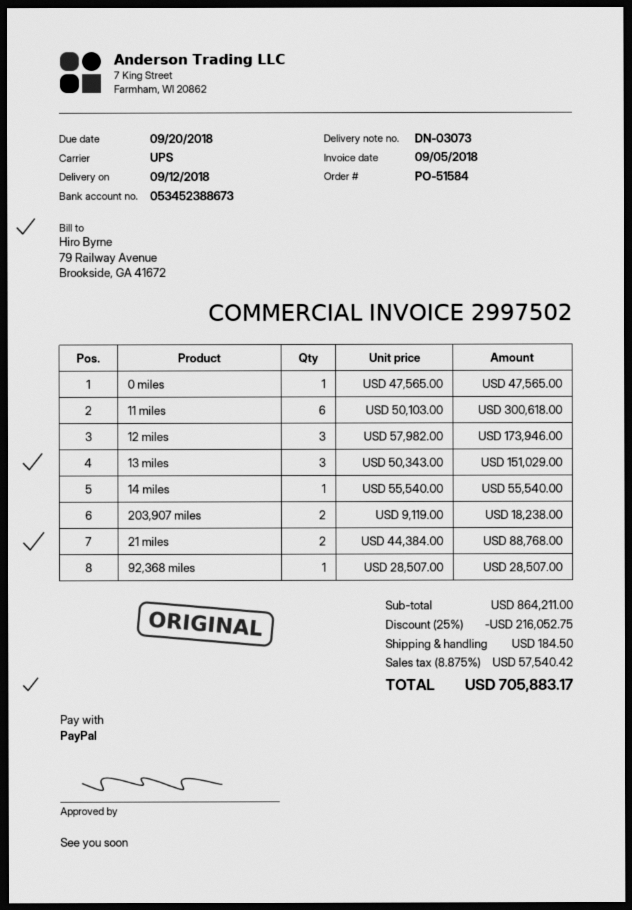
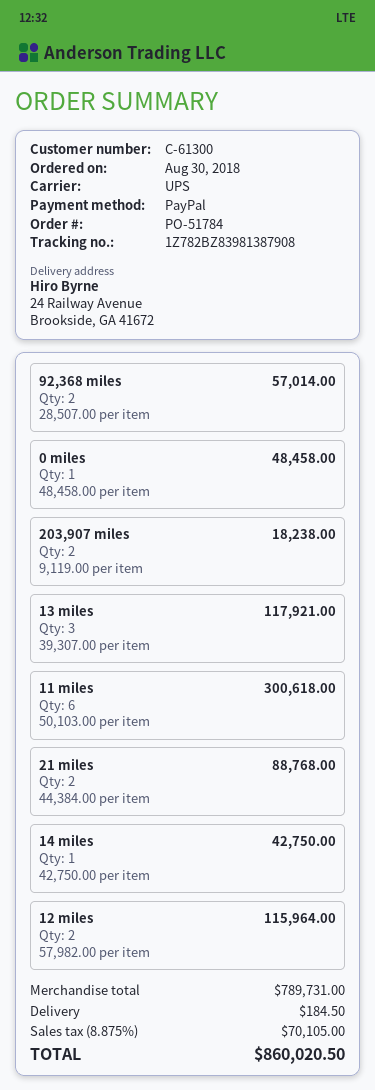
order number: PO-51584 -> PO-51784
0 miles: 1 x 47565.00 = 47565.00 -> 1 x 48458.00 = 48458.00
12 miles: 3 x 57982.00 = 173946.00 -> 2 x 57982.00 = 115964.00
13 miles: 3 x 50343.00 = 151029.00 -> 3 x 39307.00 = 117921.00
14 miles: 1 x 55540.00 = 55540.00 -> 1 x 42750.00 = 42750.00
92,368 miles: 1 x 28507.00 = 28507.00 -> 2 x 28507.00 = 57014.00
subtotal: 864211.00 -> 789731.00
discount: 25% = 216052.75 -> none
tax: 8.875% = 57540.42 -> 8.875% = 70105.00
total: 705883.17 -> 860020.50

